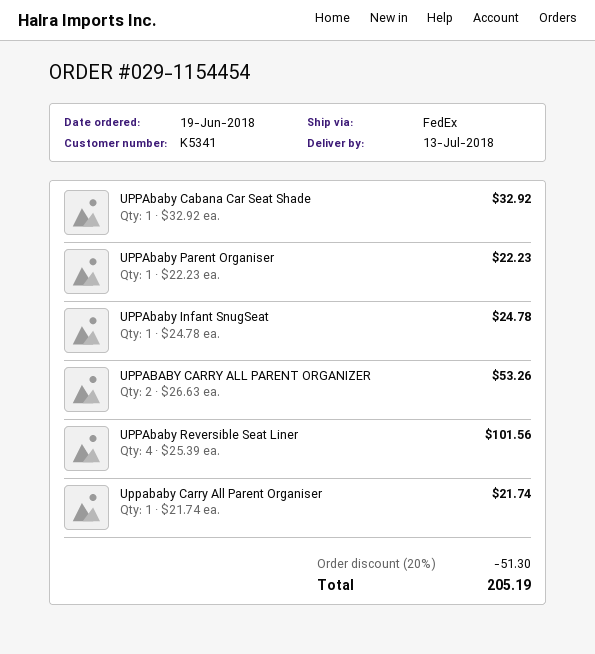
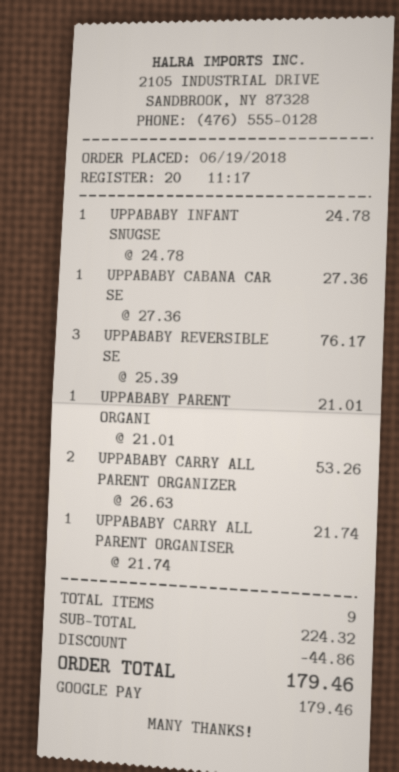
UPPAbaby Cabana Car Seat Shade: 1 x 32.92 = 32.92 -> 1 x 27.36 = 27.36
UPPAbaby Parent Organiser: 1 x 22.23 = 22.23 -> 1 x 21.01 = 21.01
UPPAbaby Reversible Seat Liner: 4 x 25.39 = 101.56 -> 3 x 25.39 = 76.17
discount: 51.30 -> 44.86
total: 205.19 -> 179.46

